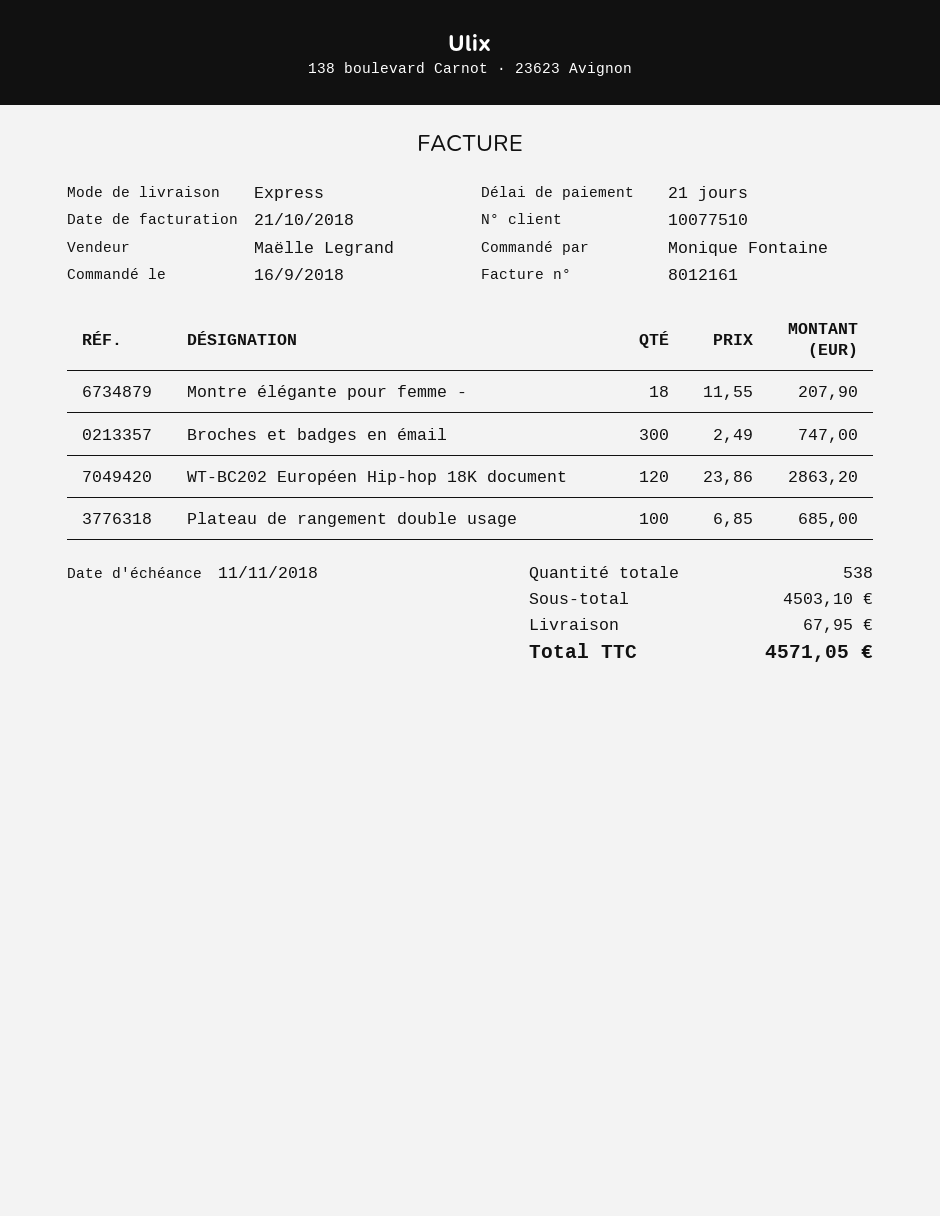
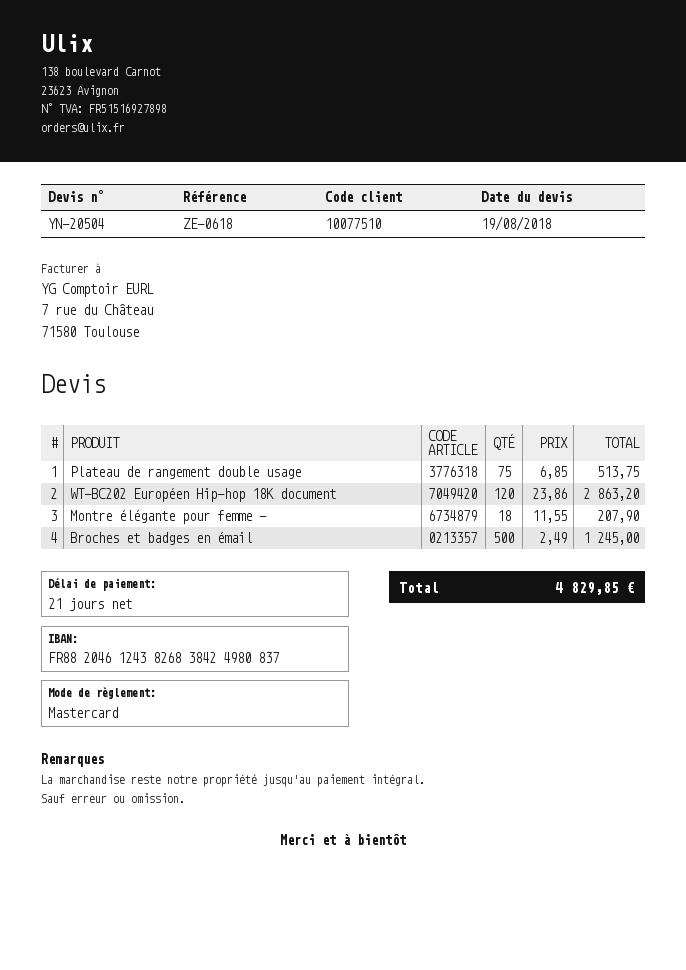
Broches et badges en émail: 300 x 2.49 = 747.00 -> 500 x 2.49 = 1245.00
Plateau de rangement double usage: 100 x 6.85 = 685.00 -> 75 x 6.85 = 513.75
shipping: 67.95 -> none
total: 4571.05 -> 4829.85

